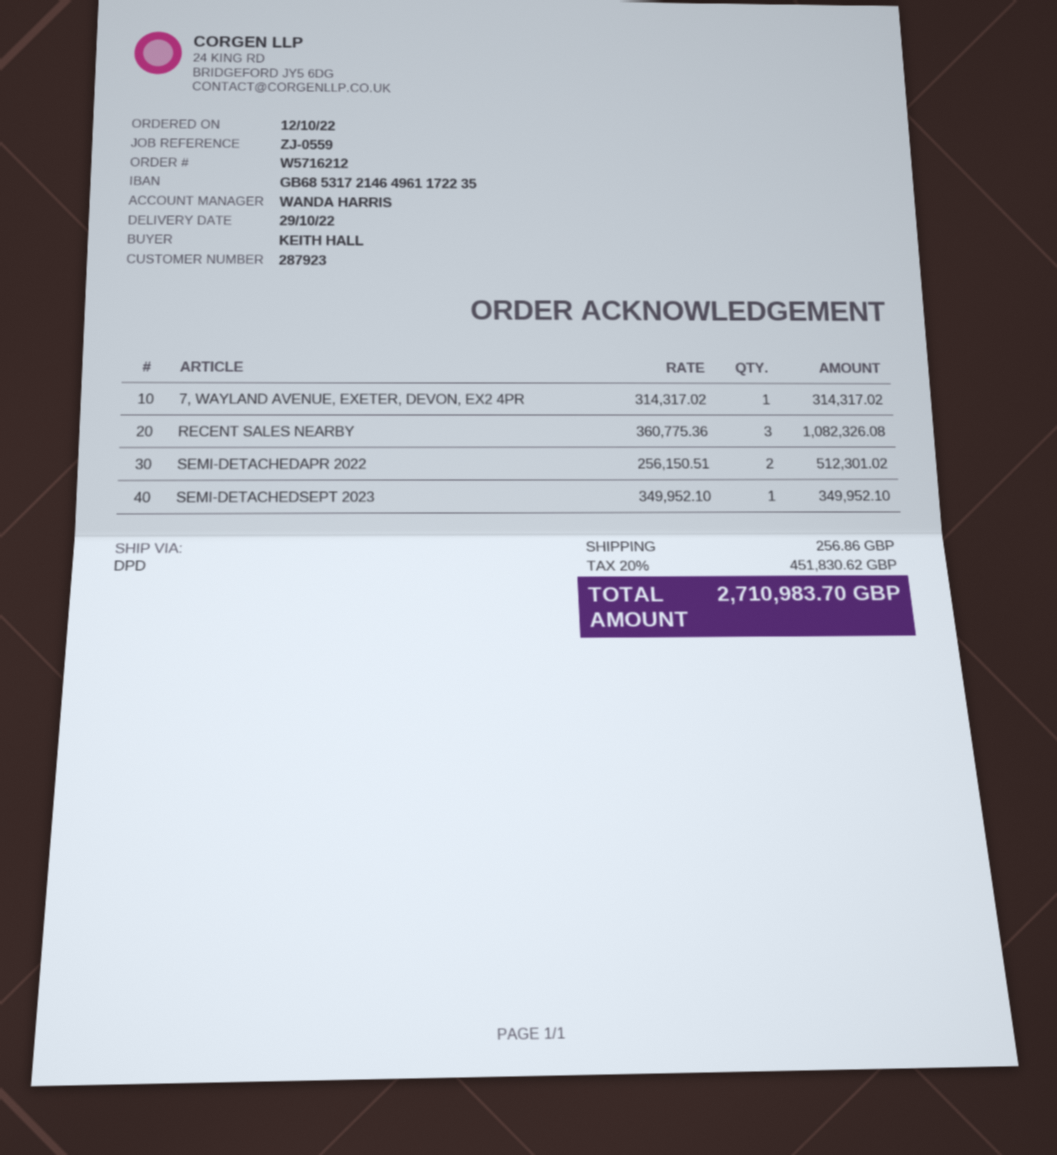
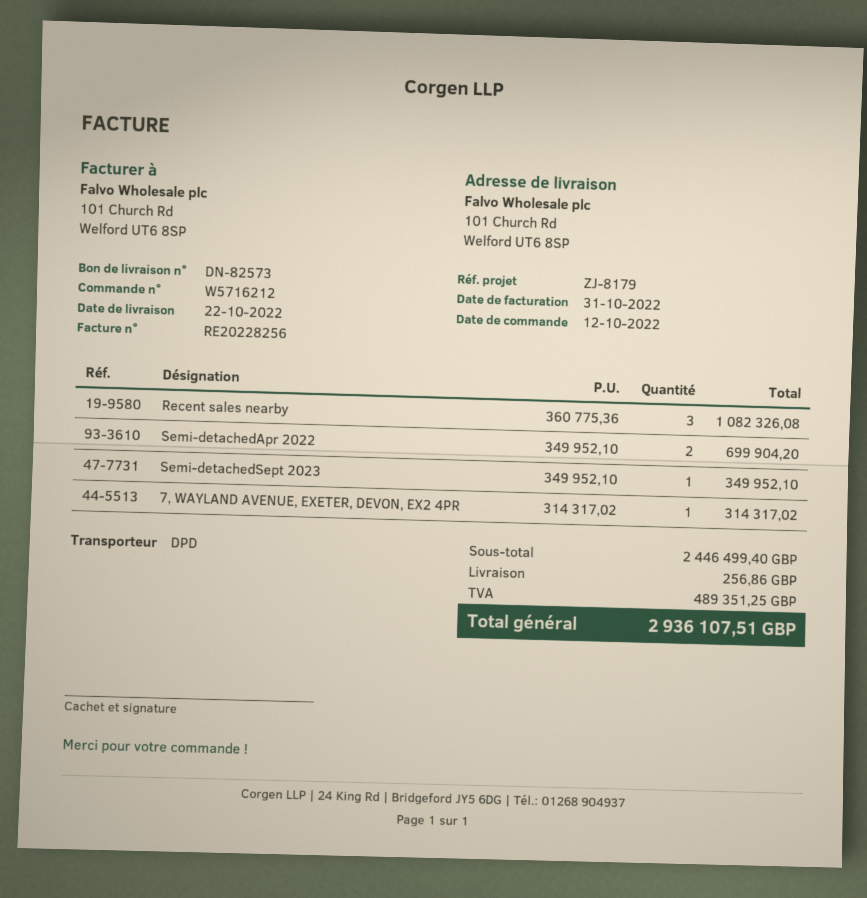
delivery date: 2022-10-29 -> 2022-10-22
reference: ZJ-0559 -> ZJ-8179
SEMI-DETACHEDAPR 2022: 2 x 256150.51 = 512301.02 -> 2 x 349952.10 = 699904.20
tax: 451830.62 -> 489351.25
total: 2710983.70 -> 2936107.51

